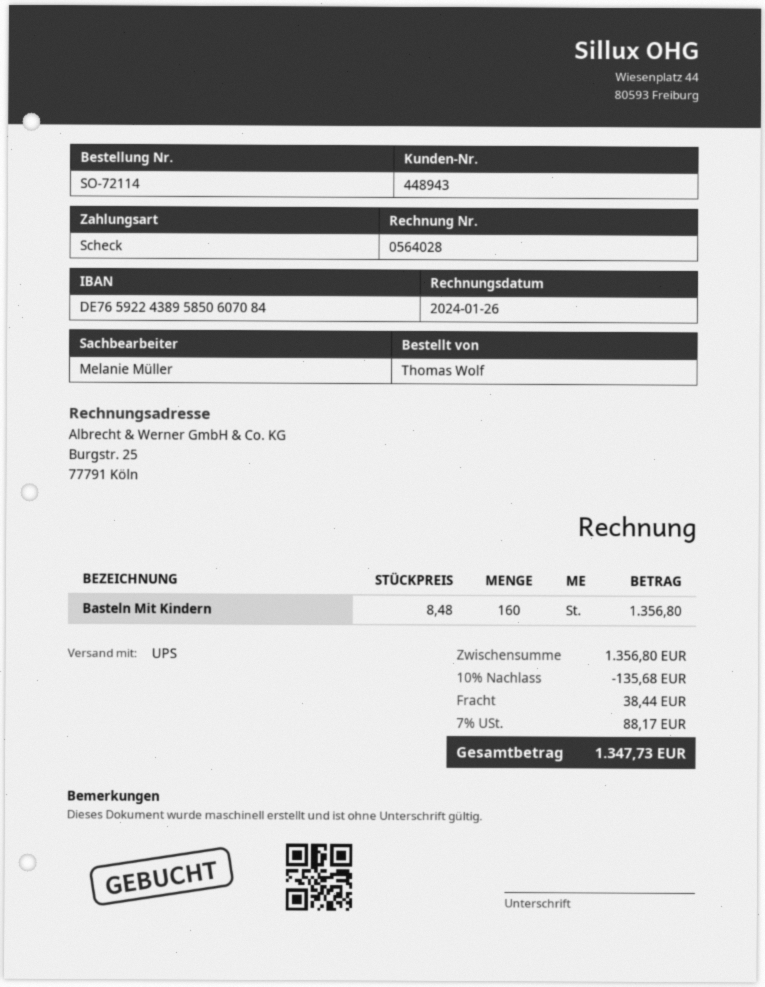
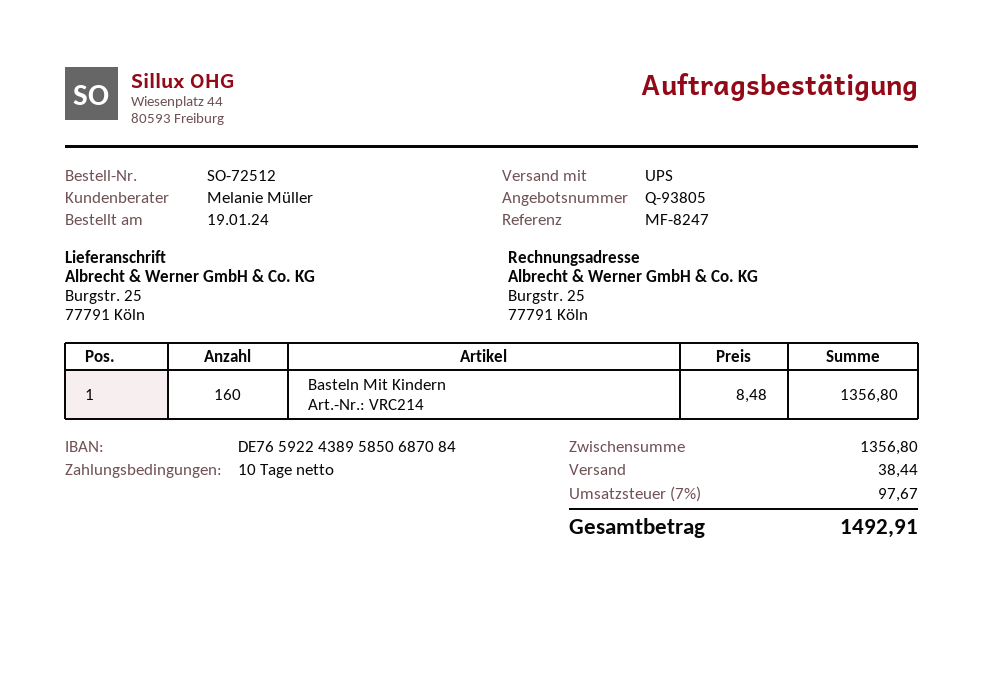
order number: SO-72114 -> SO-72512
bank account: DE76592243895850607084 -> DE76592243895850687084
discount: 10% = 135.68 -> none
tax: 7% = 88.17 -> 7% = 97.67
total: 1347.73 -> 1492.91

